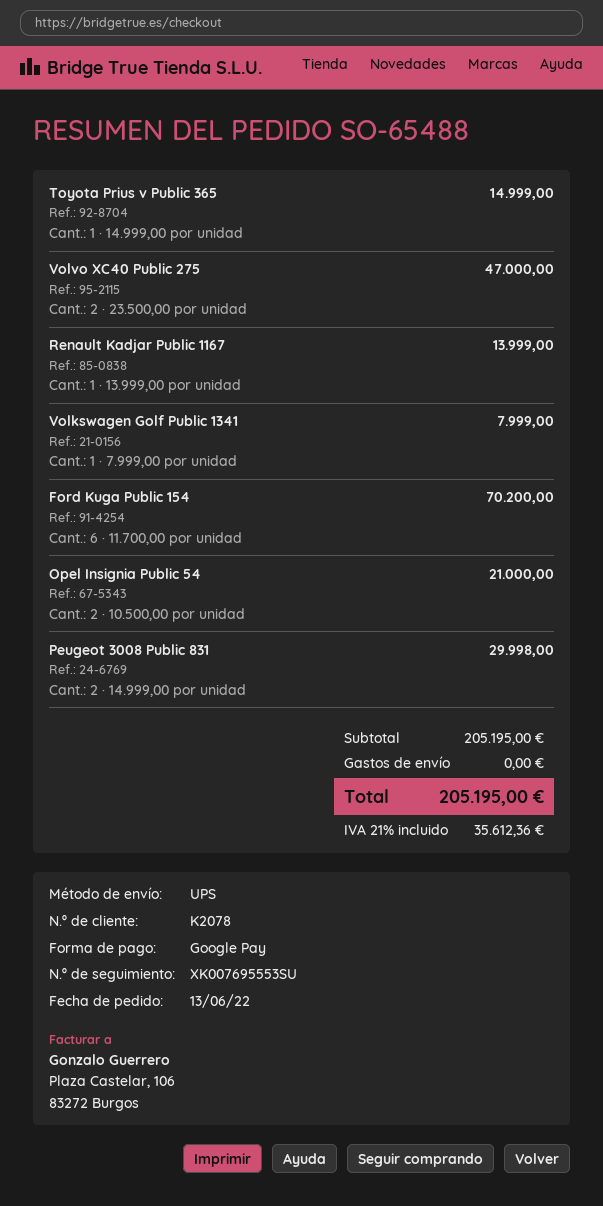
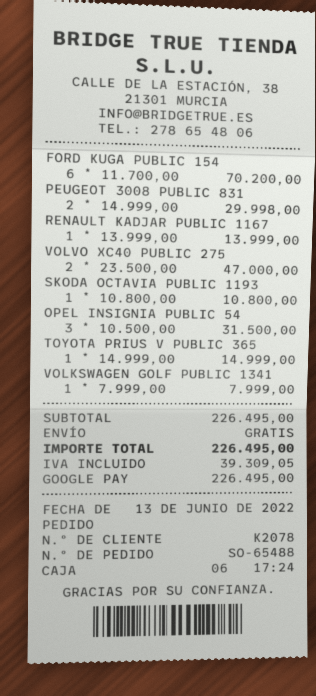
Opel Insignia Public 54: 2 x 10500.00 = 21000.00 -> 3 x 10500.00 = 31500.00
SKODA OCTAVIA PUBLIC 1193: none -> 1 x 10800.00 = 10800.00
subtotal: 205195.00 -> 226495.00
tax: 35612.36 -> 39309.05
total: 205195.00 -> 226495.00

